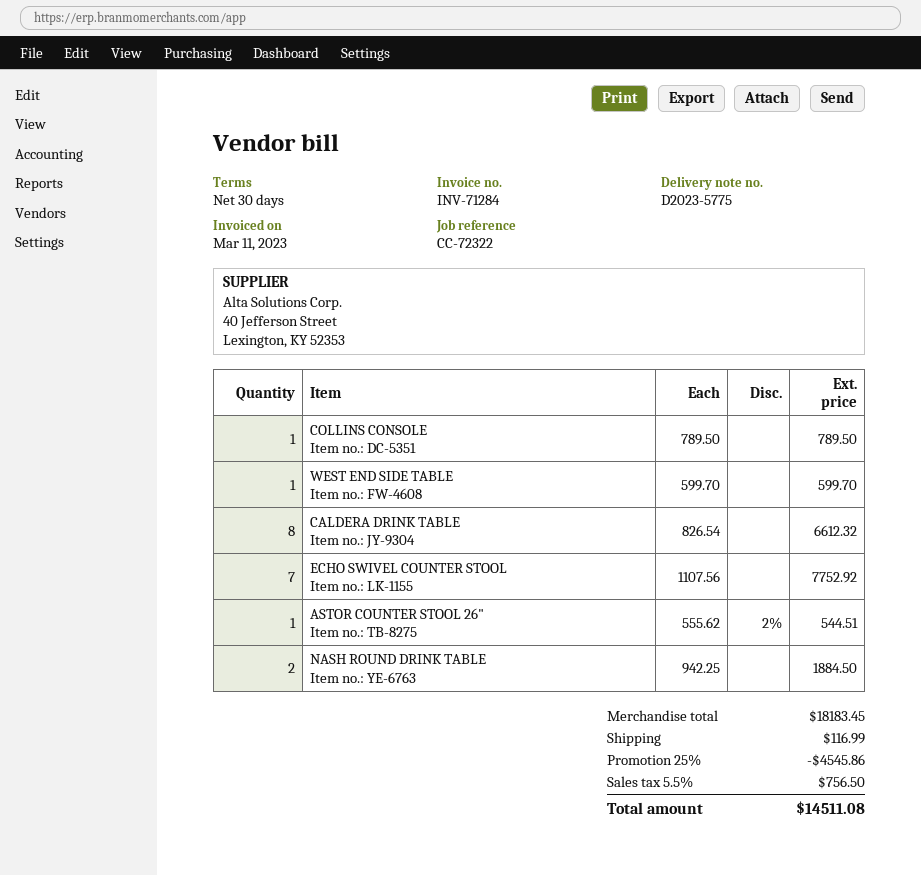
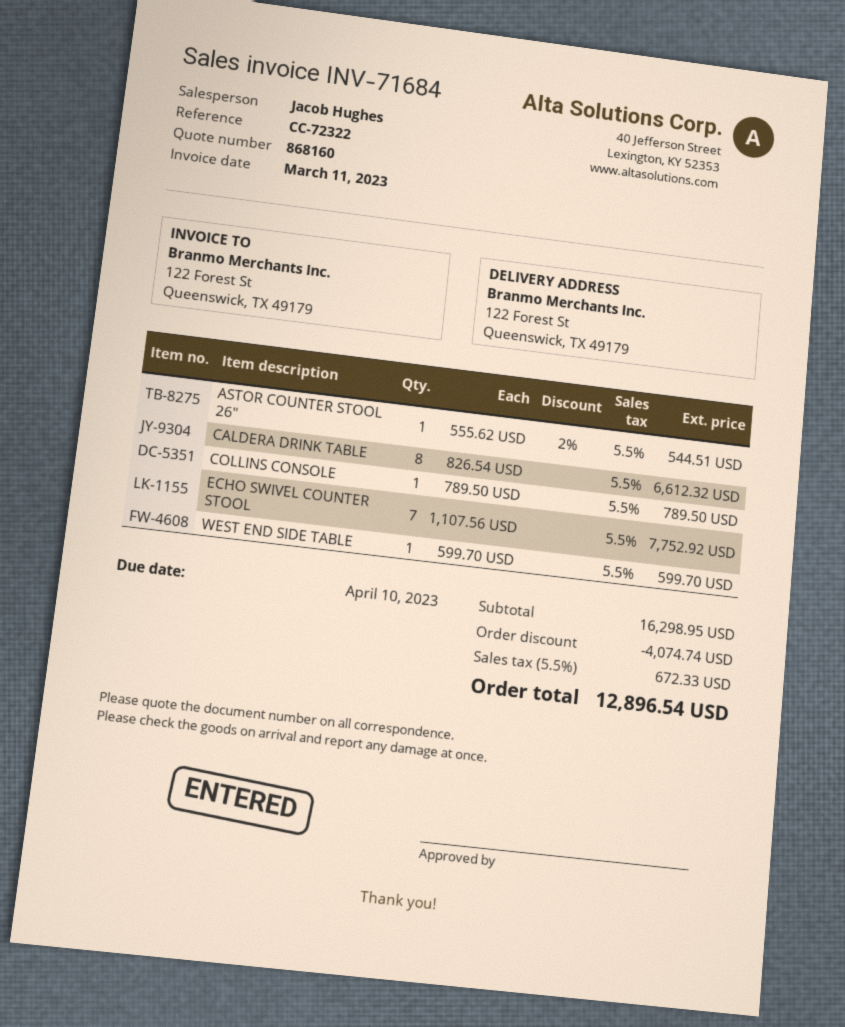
invoice number: INV-71284 -> INV-71684
NASH ROUND DRINK TABLE: 2 x 942.25 = 1884.50 -> none
subtotal: 18183.45 -> 16298.95
discount: 4545.86 -> 4074.74
shipping: 116.99 -> none
tax: 5.5% = 756.50 -> 5.5% = 672.33
total: 14511.08 -> 12896.54

